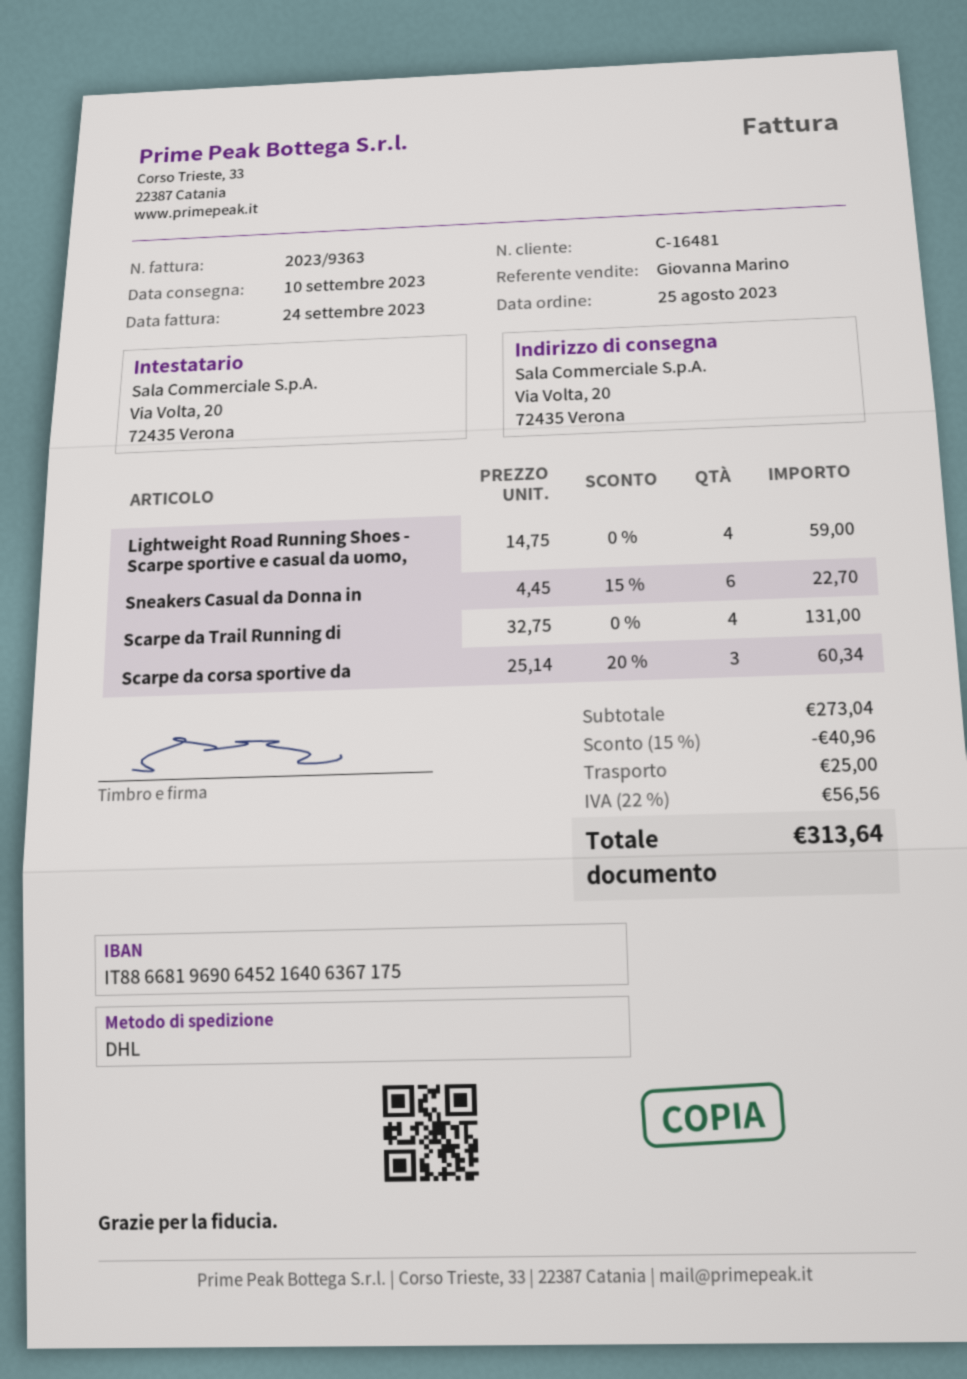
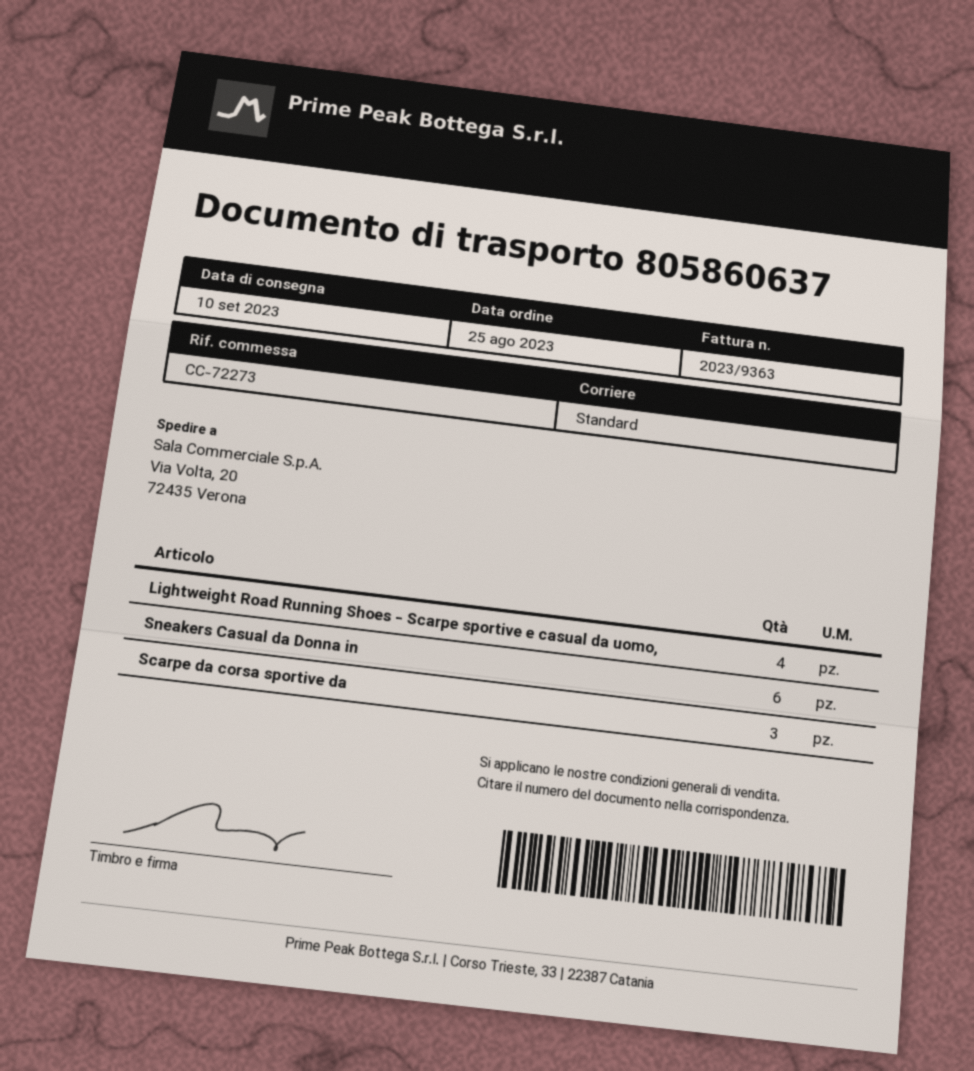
shipping method: DHL -> standard
Scarpe da Trail Running di: 4 -> none

